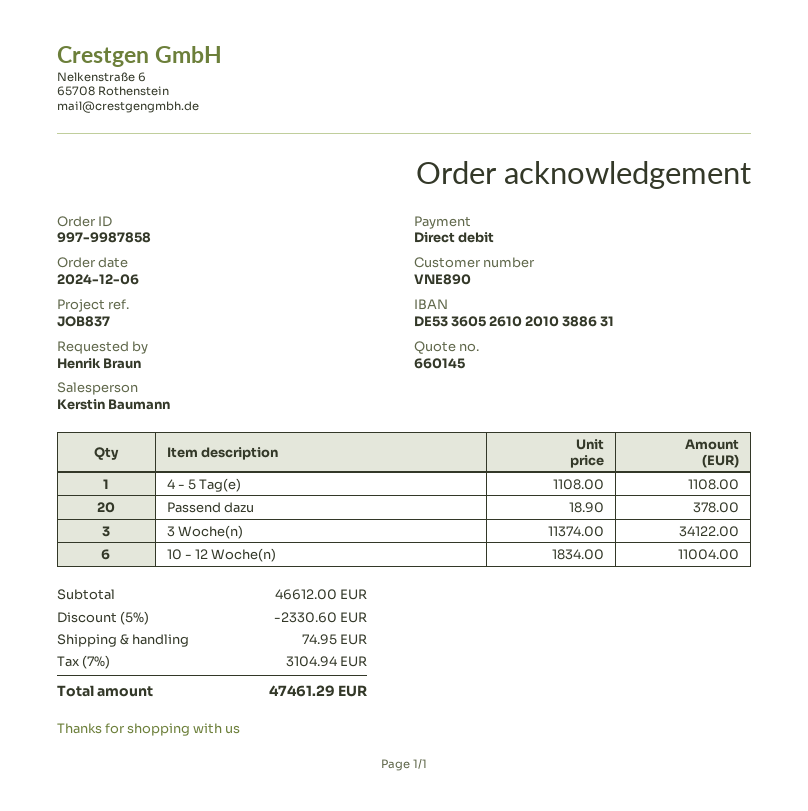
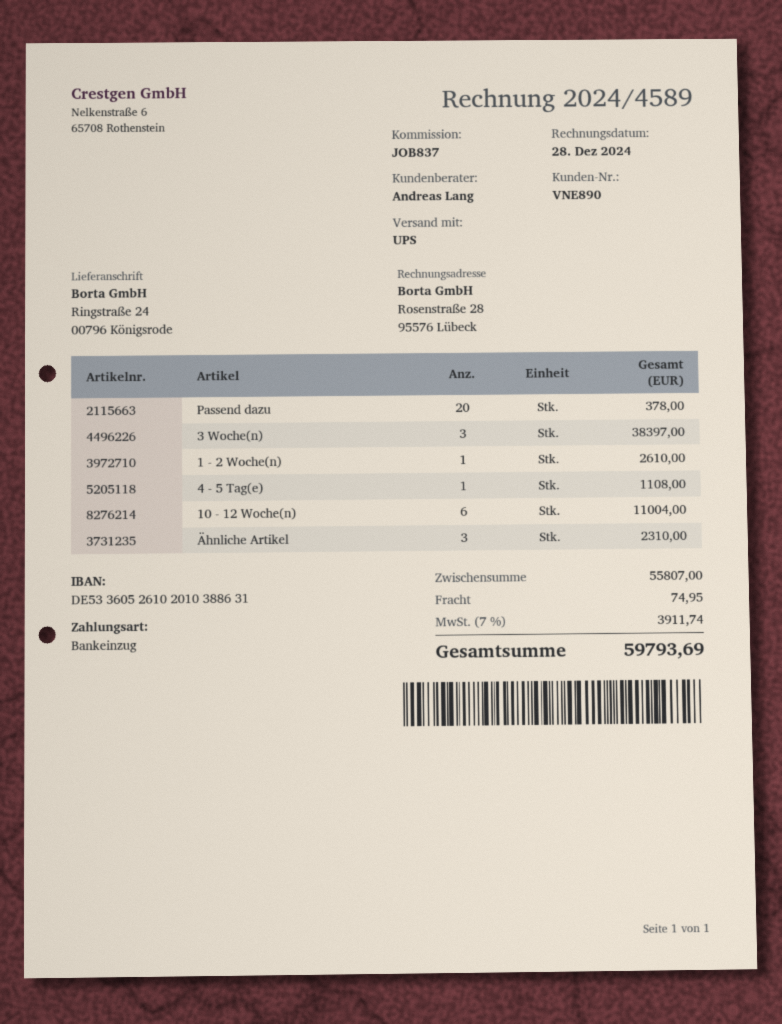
sales rep: Kerstin Baumann -> Andreas Lang
3 Woche(n): 3 for 34122.00 -> 3 for 38397.00
1 - 2 Woche(n): none -> 1 for 2610.00
Ähnliche Artikel: none -> 3 for 2310.00
subtotal: 46612.00 -> 55807.00
discount: 5% = 2330.60 -> none
tax: 7% = 3104.94 -> 7% = 3911.74
total: 47461.29 -> 59793.69

